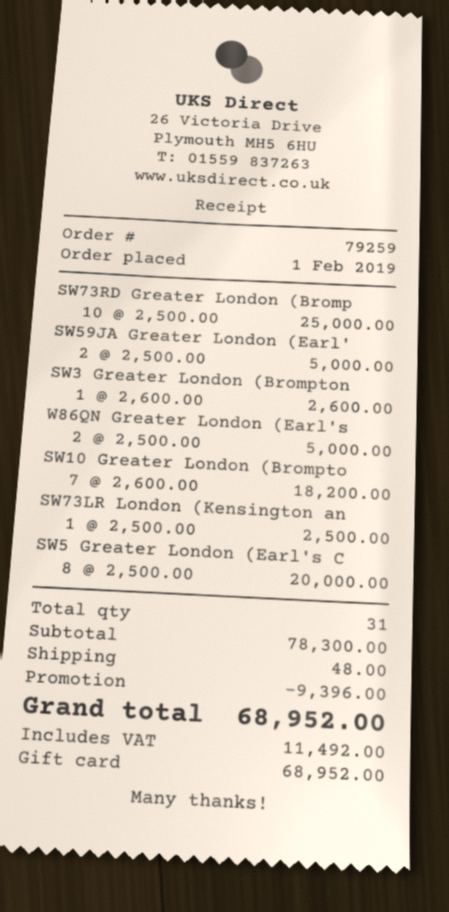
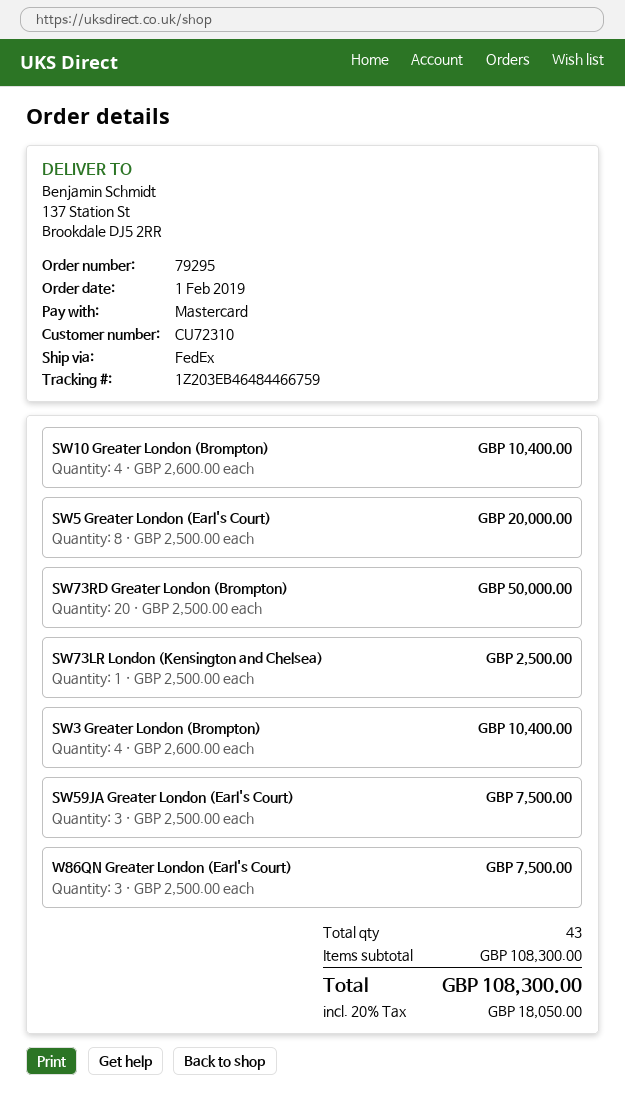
order number: 79259 -> 79295
payment method: gift card -> Mastercard
SW73RD Greater London (Bromp: 10 x 2500.00 = 25000.00 -> 20 x 2500.00 = 50000.00
SW59JA Greater London (Earl': 2 x 2500.00 = 5000.00 -> 3 x 2500.00 = 7500.00
SW3 Greater London (Brompton: 1 x 2600.00 = 2600.00 -> 4 x 2600.00 = 10400.00
W86QN Greater London (Earl's: 2 x 2500.00 = 5000.00 -> 3 x 2500.00 = 7500.00
SW10 Greater London (Brompto: 7 x 2600.00 = 18200.00 -> 4 x 2600.00 = 10400.00
total quantity: 31 -> 43
subtotal: 78300.00 -> 108300.00
discount: 9396.00 -> none
shipping: 48.00 -> none
tax: 11492.00 -> 18050.00
total: 68952.00 -> 108300.00

